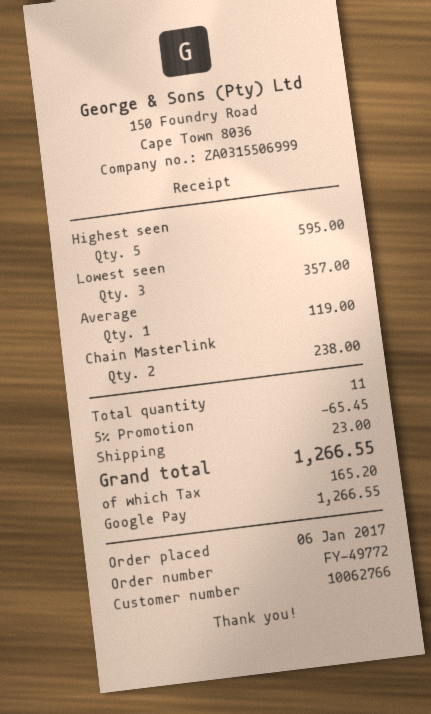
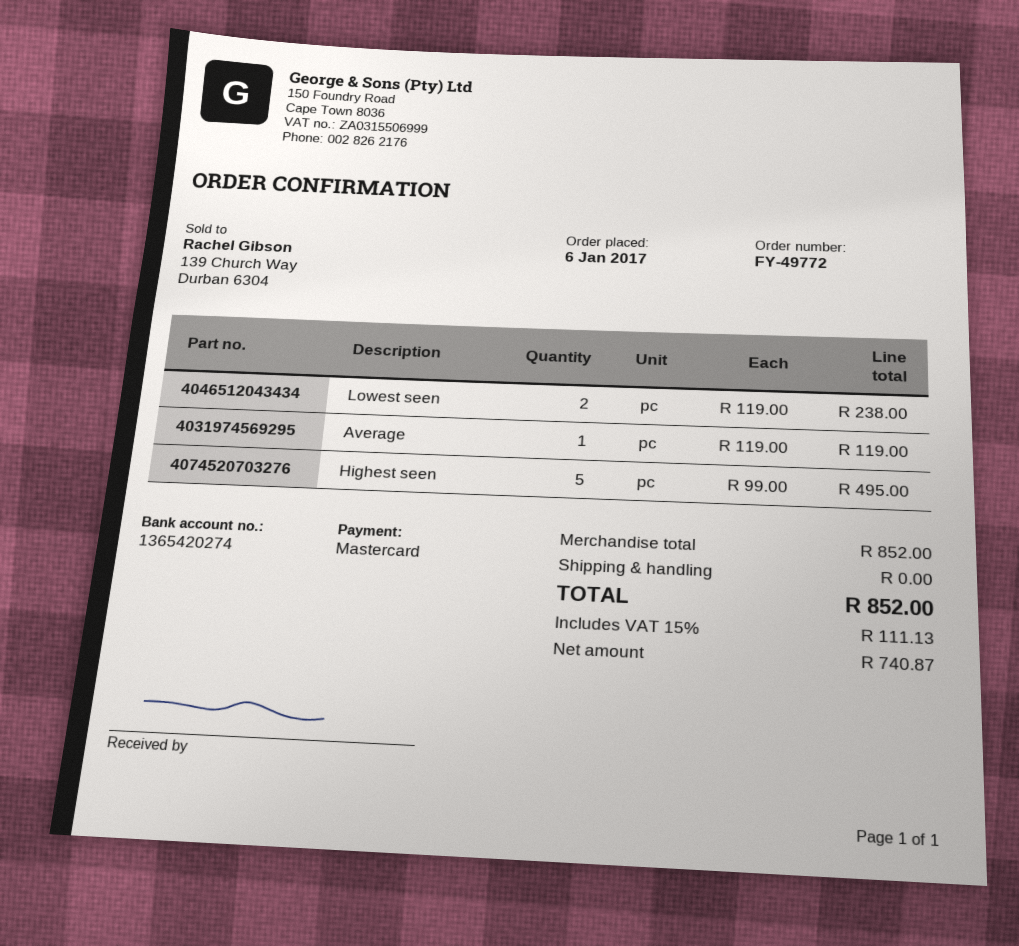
payment method: Google Pay -> Mastercard
Highest seen: 5 for 595.00 -> 5 for 495.00
Lowest seen: 3 for 357.00 -> 2 for 238.00
Chain Masterlink: 2 for 238.00 -> none
discount: 5% = 65.45 -> none
shipping: 23.00 -> 0.00
tax: 165.20 -> 111.13
total: 1266.55 -> 852.00

